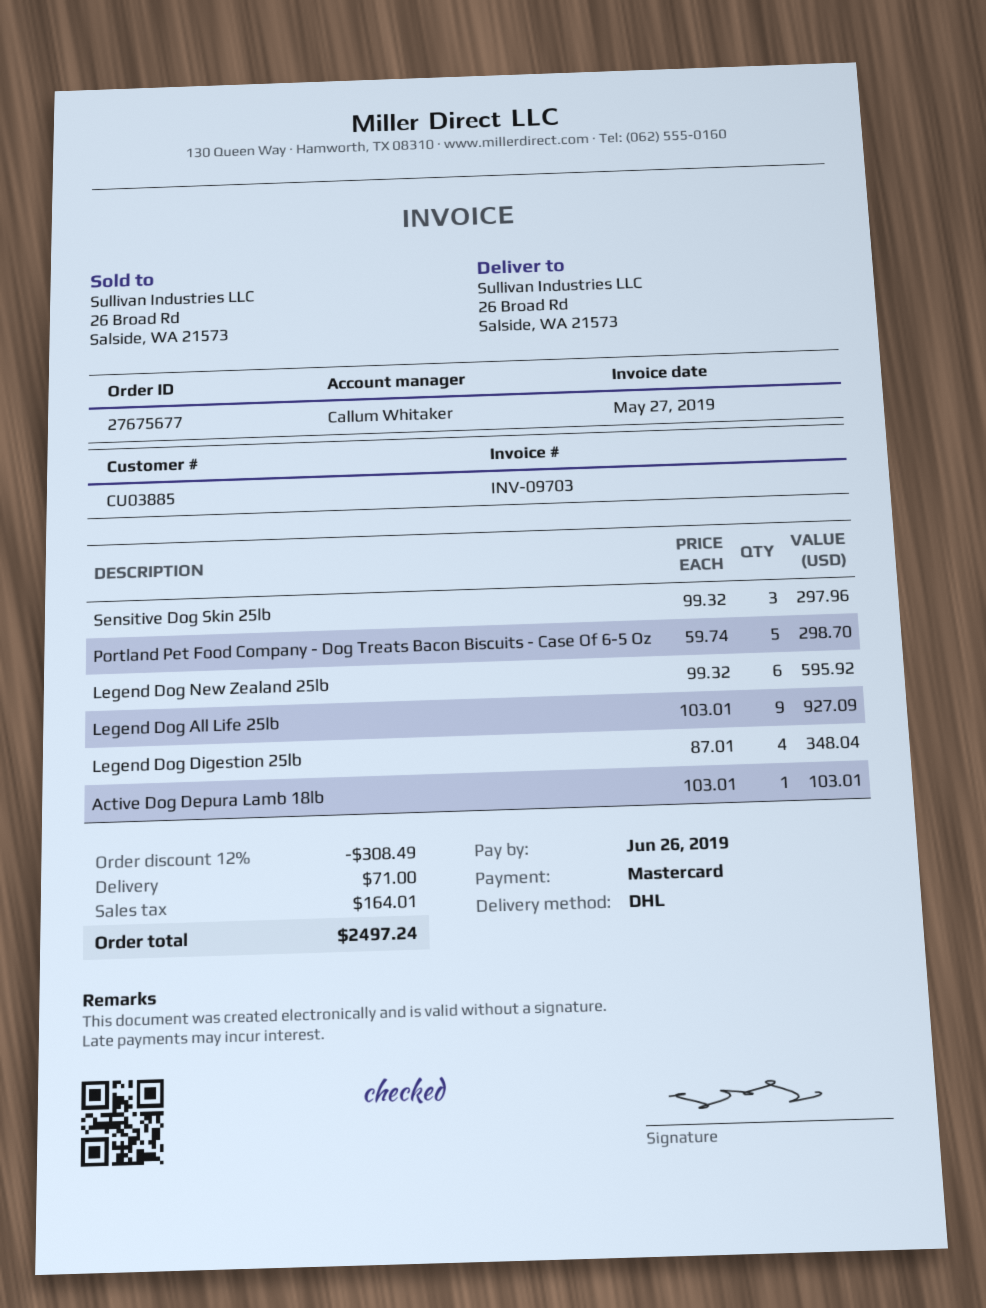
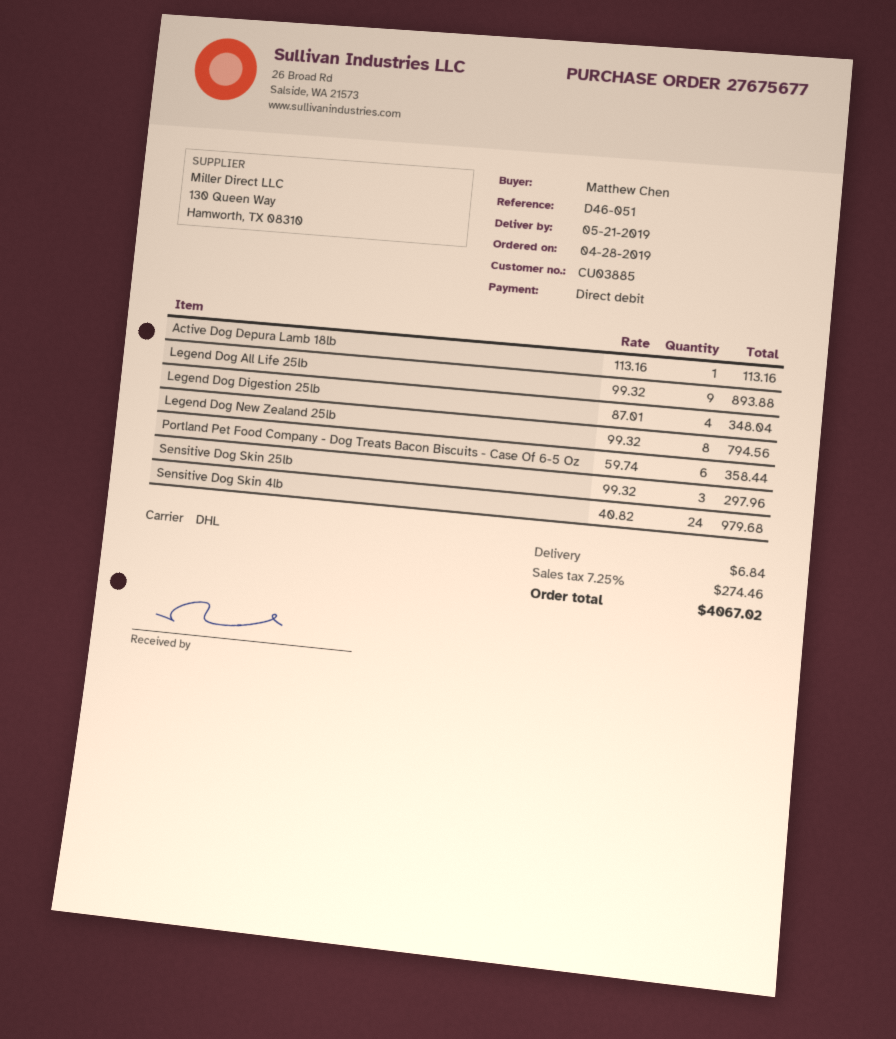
payment method: Mastercard -> direct debit
Portland Pet Food Company - Dog Treats Bacon Biscuits - Case Of 6-5 Oz: 5 x 59.74 = 298.70 -> 6 x 59.74 = 358.44
Legend Dog New Zealand 25lb: 6 x 99.32 = 595.92 -> 8 x 99.32 = 794.56
Legend Dog All Life 25lb: 9 x 103.01 = 927.09 -> 9 x 99.32 = 893.88
Active Dog Depura Lamb 18lb: 1 x 103.01 = 103.01 -> 1 x 113.16 = 113.16
Sensitive Dog Skin 4lb: none -> 24 x 40.82 = 979.68
discount: 12% = 308.49 -> none
shipping: 71.00 -> 6.84
tax: 164.01 -> 274.46
total: 2497.24 -> 4067.02

